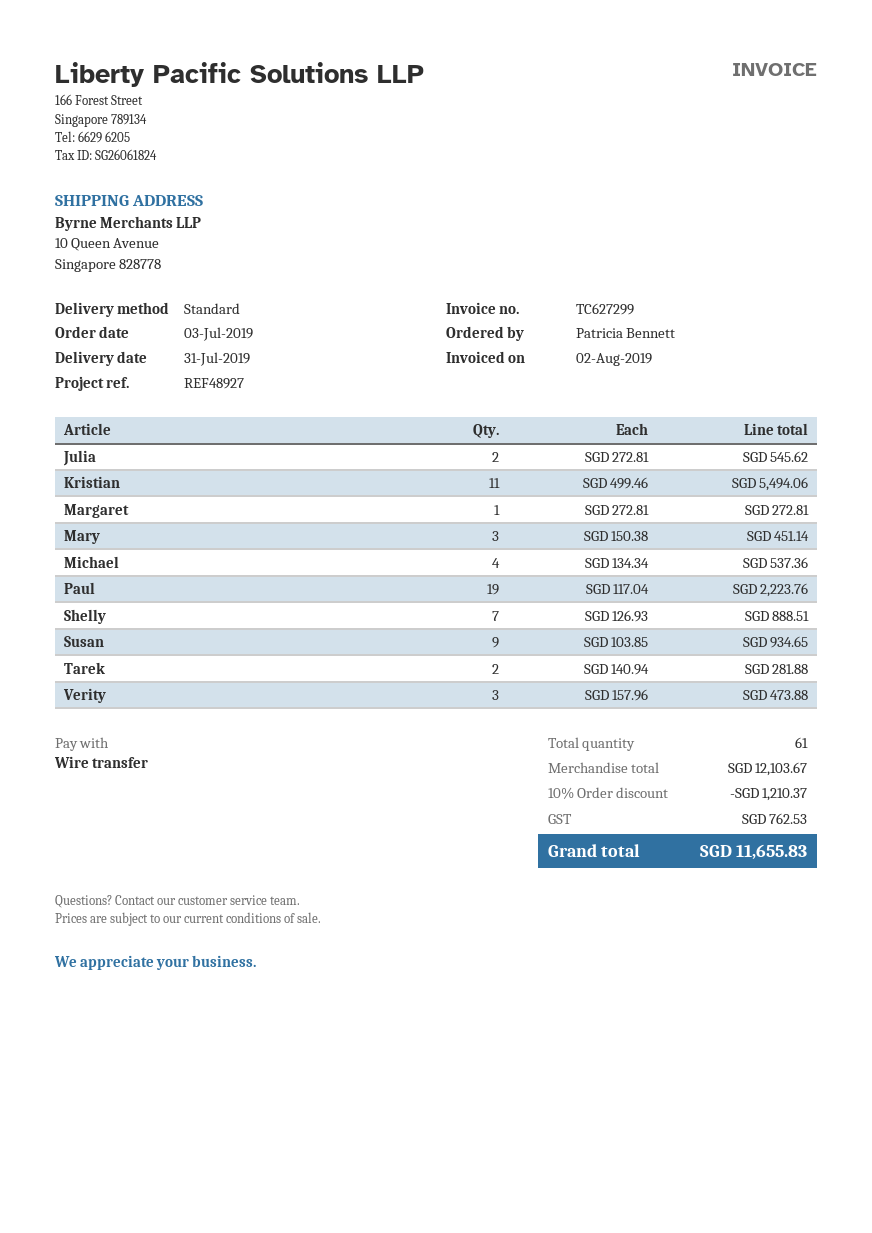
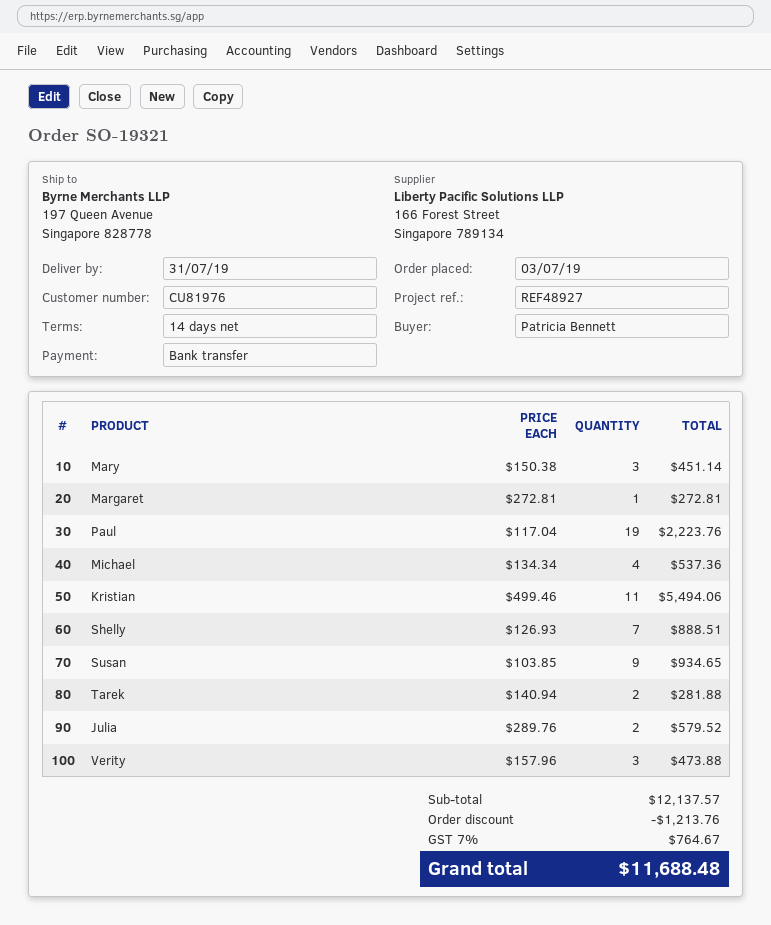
ship to: 10 Queen Avenue, Singapore 828778 -> 197 Queen Avenue, Singapore 828778
Julia: 2 x 272.81 = 545.62 -> 2 x 289.76 = 579.52
subtotal: 12103.67 -> 12137.57
discount: 1210.37 -> 1213.76
tax: 762.53 -> 764.67
total: 11655.83 -> 11688.48

